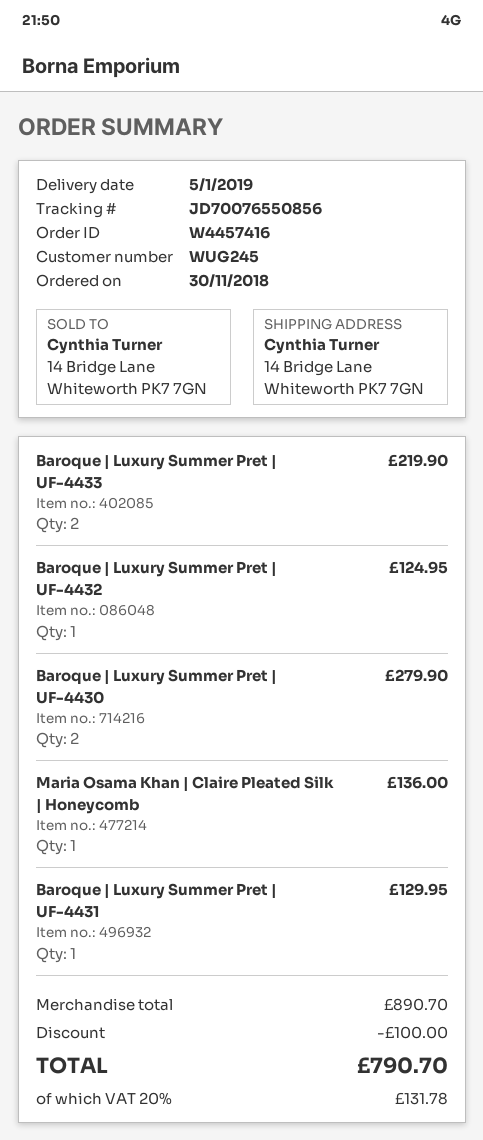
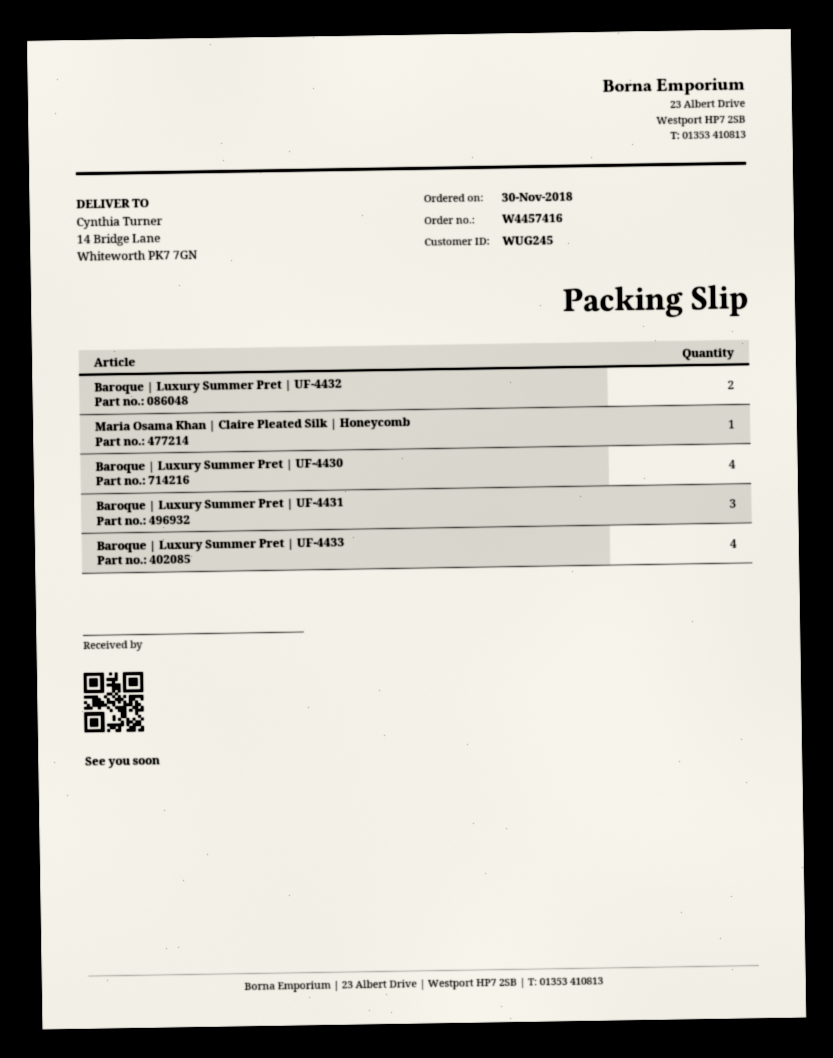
Baroque | Luxury Summer Pret | UF-4433: 2 -> 4
Baroque | Luxury Summer Pret | UF-4432: 1 -> 2
Baroque | Luxury Summer Pret | UF-4430: 2 -> 4
Baroque | Luxury Summer Pret | UF-4431: 1 -> 3

